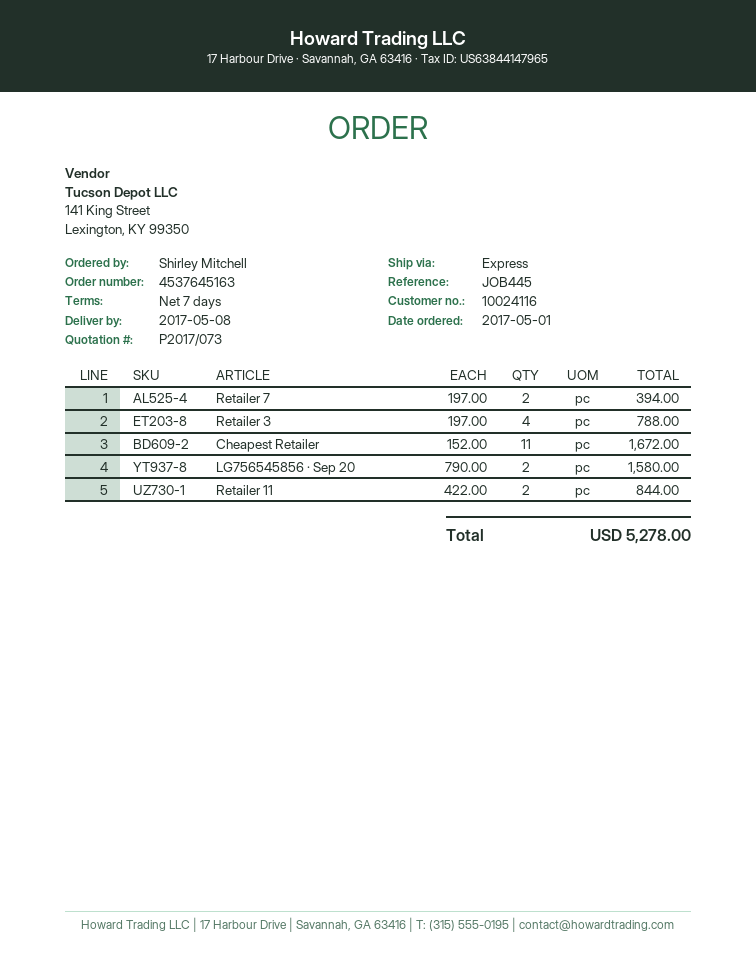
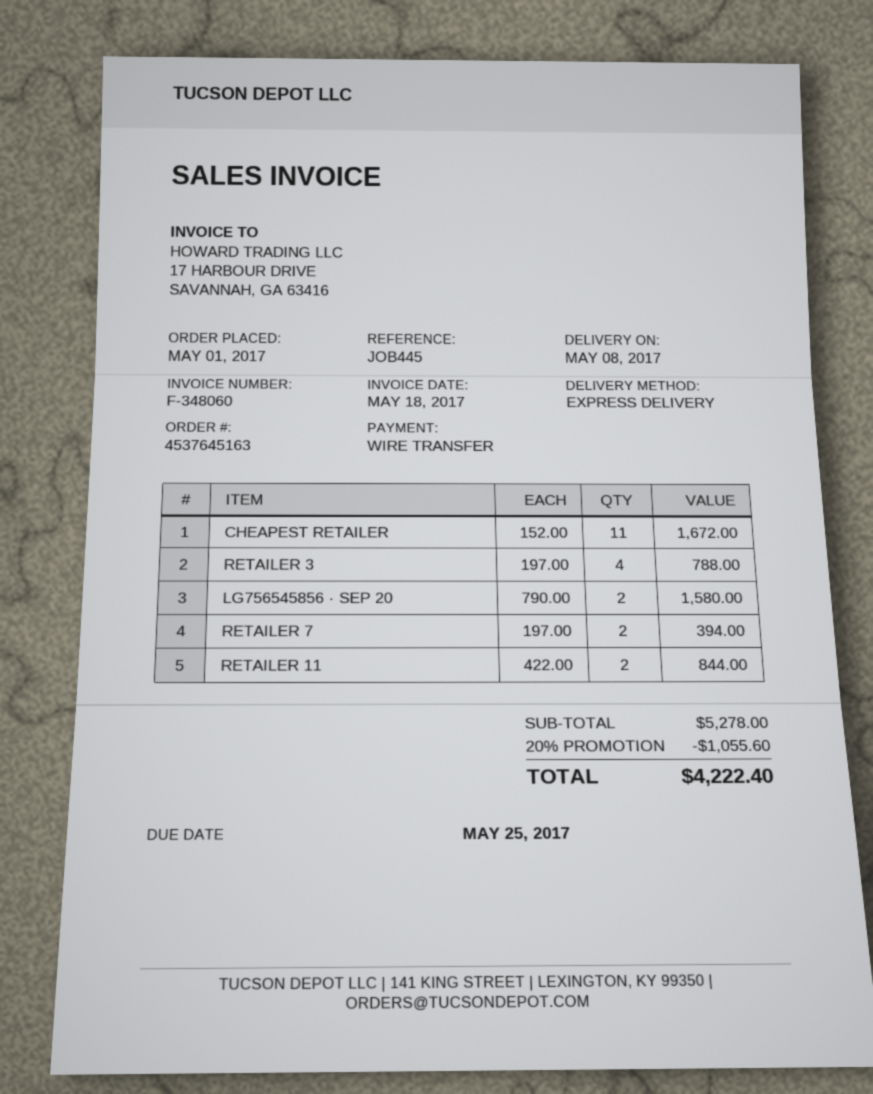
discount: none -> 20% = 1055.60
total: 5278.00 -> 4222.40

